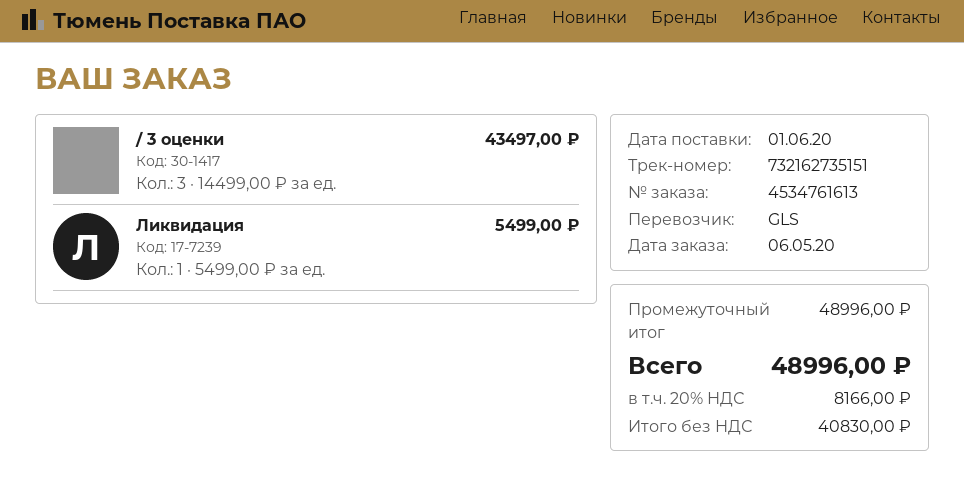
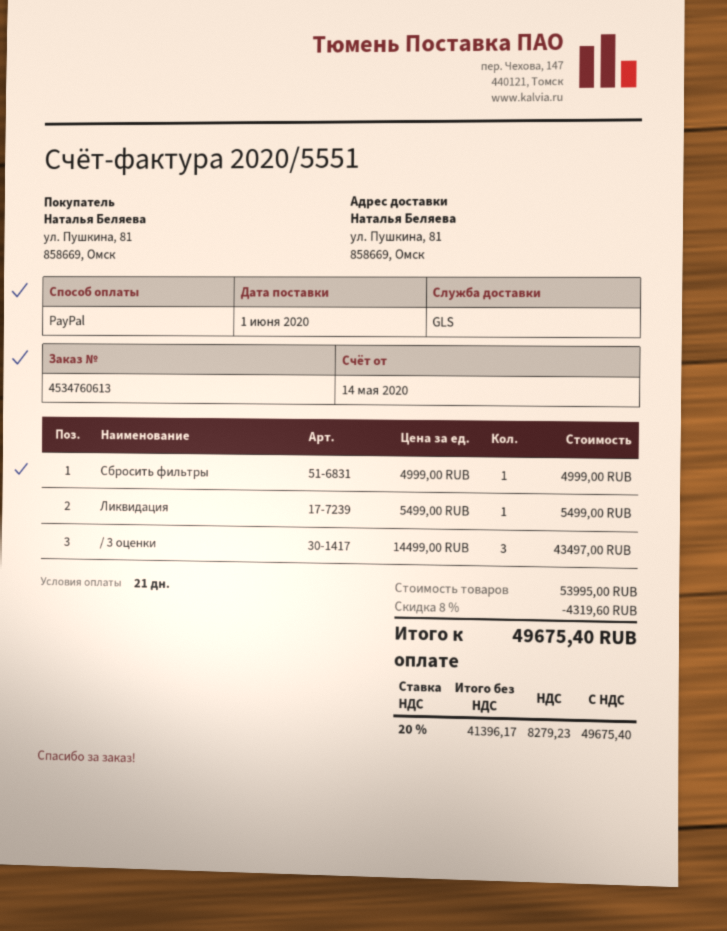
order number: 4534761613 -> 4534760613
Сбросить фильтры: none -> 1 x 4999.00 = 4999.00
subtotal: 48996.00 -> 53995.00
discount: none -> 8% = 4319.60
net: 40830.00 -> 41396.17
tax: 20% = 8166.00 -> 20% = 8279.23
total: 48996.00 -> 49675.40

